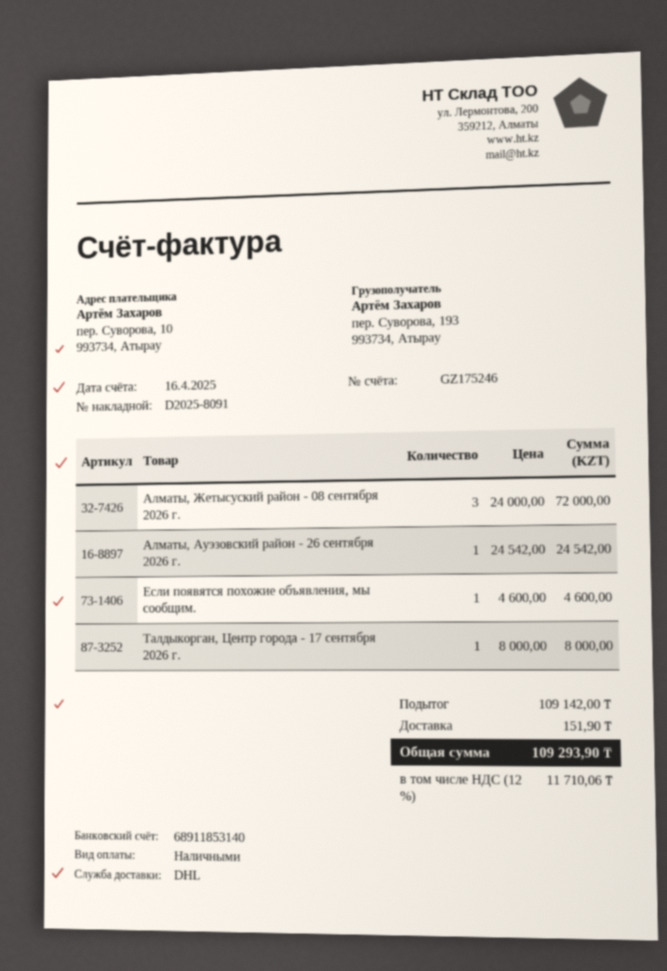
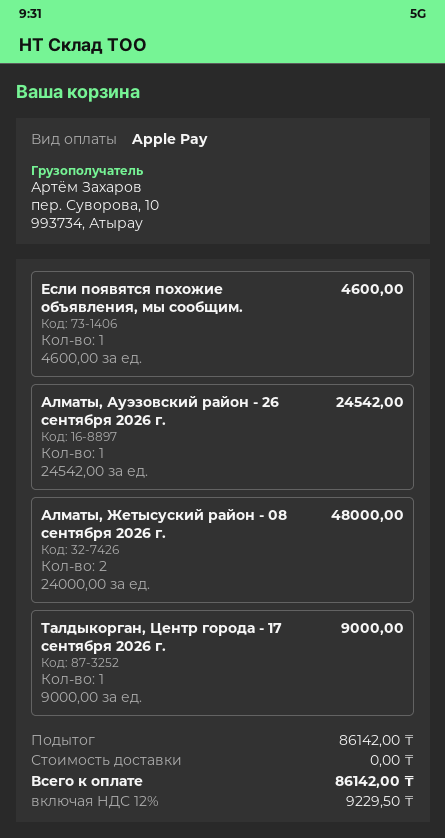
payment method: cash -> Apple Pay
ship to: пер. Суворова, 193, 993734, Атырау -> пер. Суворова, 10, 993734, Атырау
Алматы, Жетысуский район - 08 сентября 2026 г.: 3 x 24000.00 = 72000.00 -> 2 x 24000.00 = 48000.00
Талдыкорган, Центр города - 17 сентября 2026 г.: 1 x 8000.00 = 8000.00 -> 1 x 9000.00 = 9000.00
subtotal: 109142.00 -> 86142.00
shipping: 151.90 -> 0.00
tax: 12% = 11710.06 -> 12% = 9229.50
total: 109293.90 -> 86142.00

